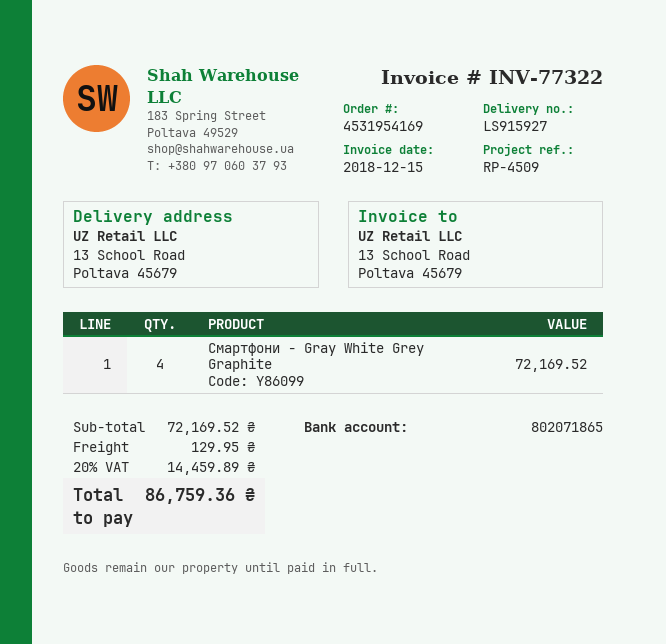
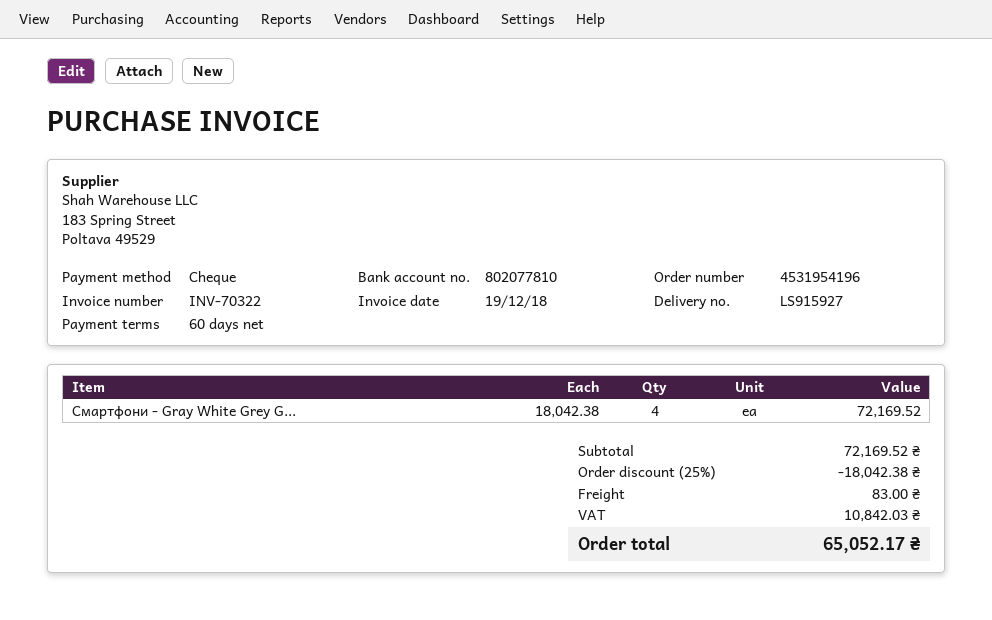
order number: 4531954169 -> 4531954196
invoice number: INV-77322 -> INV-70322
invoice date: 2018-12-15 -> 2018-12-19
bank account: 802071865 -> 802077810
discount: none -> 25% = 18042.38
shipping: 129.95 -> 83.00
tax: 14459.89 -> 10842.03
total: 86759.36 -> 65052.17

